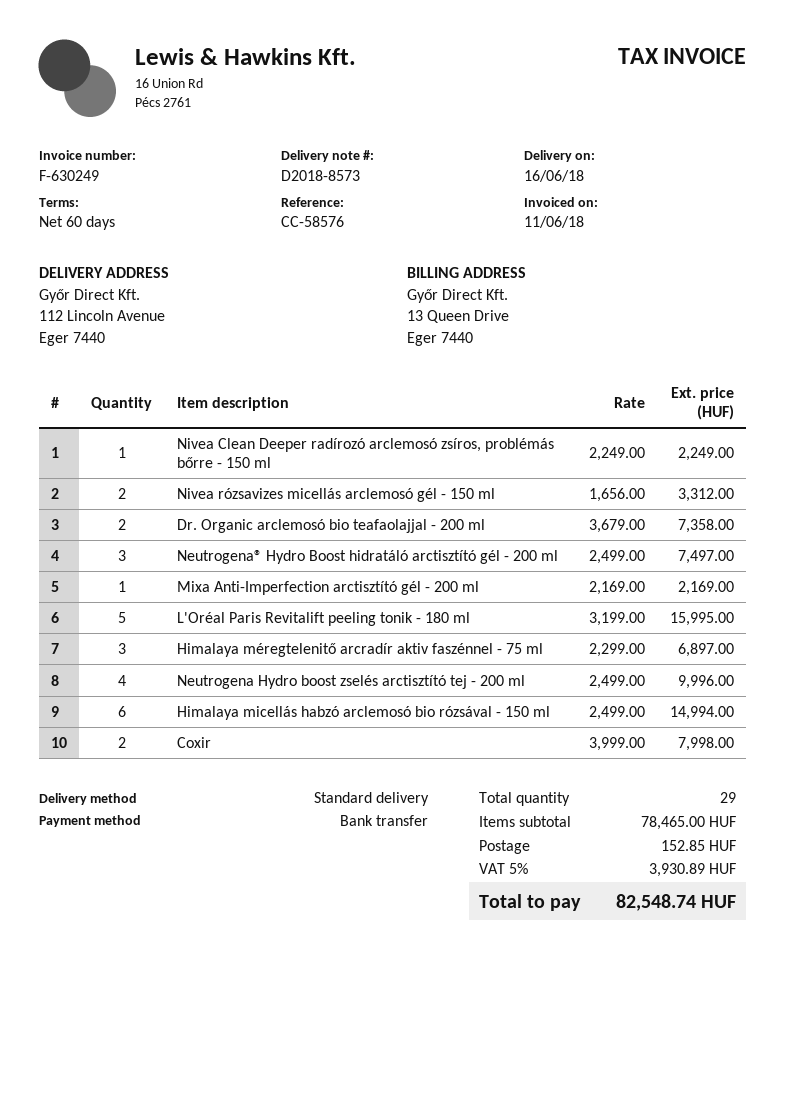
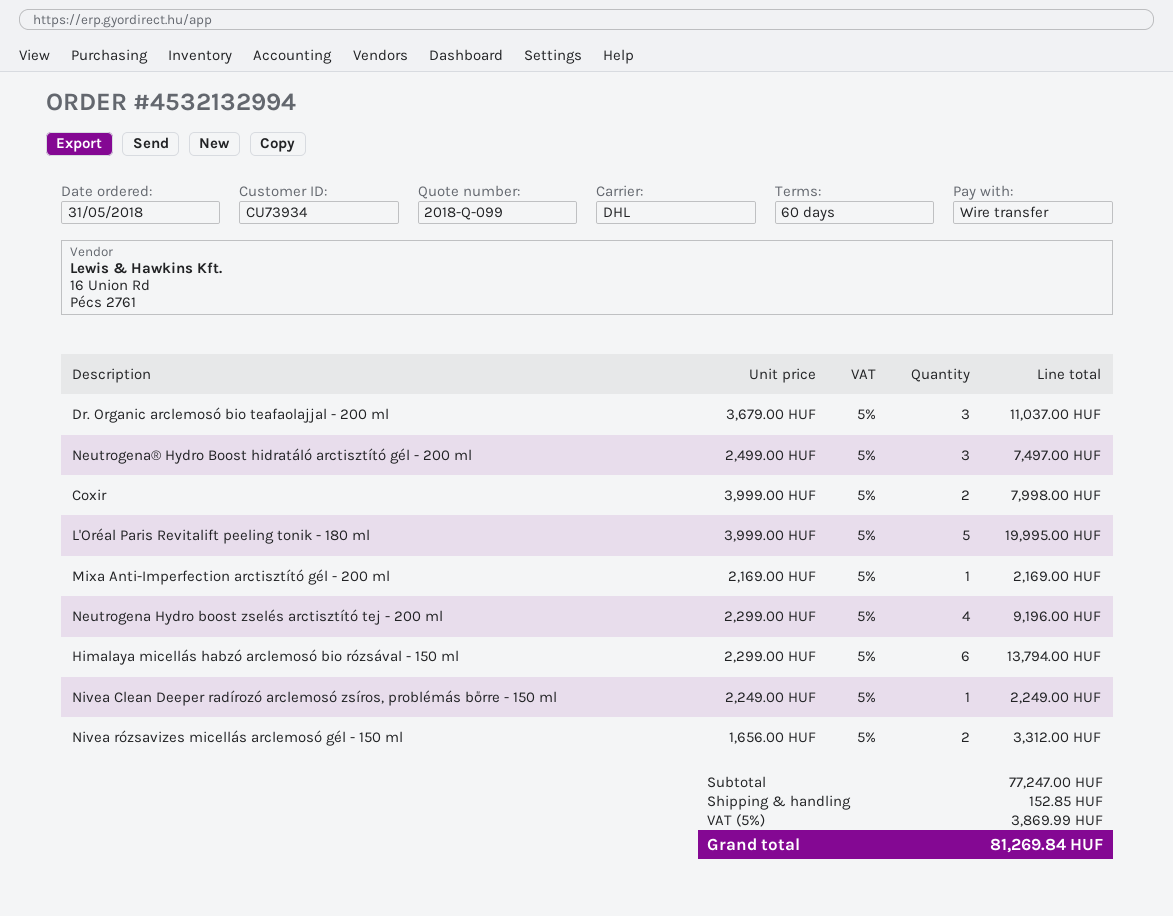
shipping method: standard -> DHL
Dr. Organic arclemosó bio teafaolajjal - 200 ml: 2 x 3679.00 = 7358.00 -> 3 x 3679.00 = 11037.00
L'Oréal Paris Revitalift peeling tonik - 180 ml: 5 x 3199.00 = 15995.00 -> 5 x 3999.00 = 19995.00
Himalaya méregtelenitő arcradír aktiv faszénnel - 75 ml: 3 x 2299.00 = 6897.00 -> none
Neutrogena Hydro boost zselés arctisztító tej - 200 ml: 4 x 2499.00 = 9996.00 -> 4 x 2299.00 = 9196.00
Himalaya micellás habzó arclemosó bio rózsával - 150 ml: 6 x 2499.00 = 14994.00 -> 6 x 2299.00 = 13794.00
subtotal: 78465.00 -> 77247.00
tax: 5% = 3930.89 -> 5% = 3869.99
total: 82548.74 -> 81269.84

